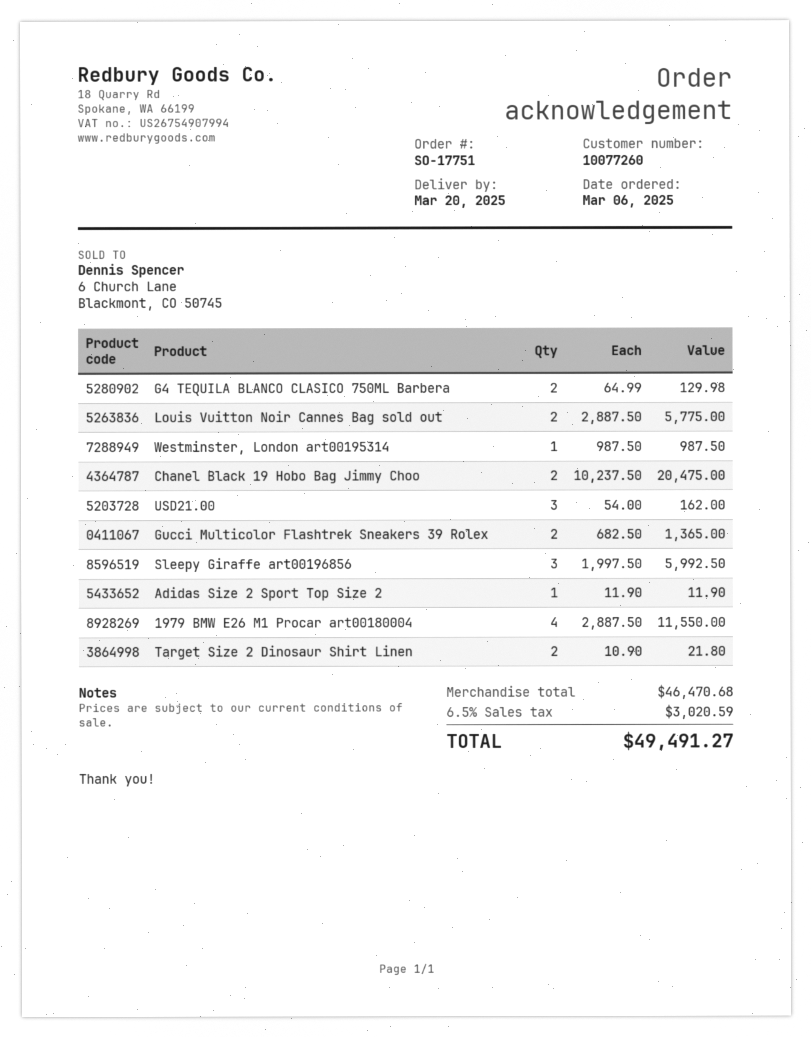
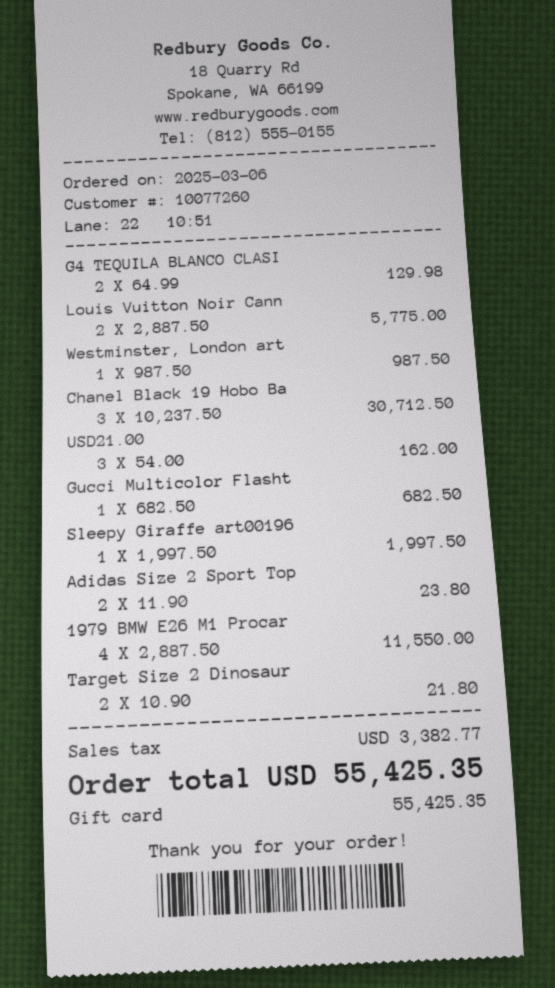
Chanel Black 19 Hobo Bag Jimmy Choo: 2 x 10237.50 = 20475.00 -> 3 x 10237.50 = 30712.50
Gucci Multicolor Flashtrek Sneakers 39 Rolex: 2 x 682.50 = 1365.00 -> 1 x 682.50 = 682.50
Sleepy Giraffe art00196856: 3 x 1997.50 = 5992.50 -> 1 x 1997.50 = 1997.50
Adidas Size 2 Sport Top Size 2: 1 x 11.90 = 11.90 -> 2 x 11.90 = 23.80
tax: 3020.59 -> 3382.77
total: 49491.27 -> 55425.35

